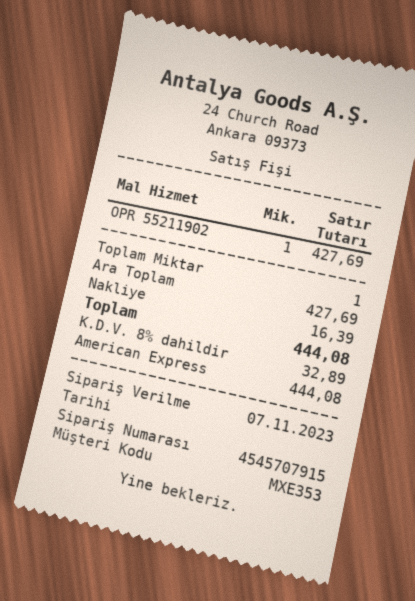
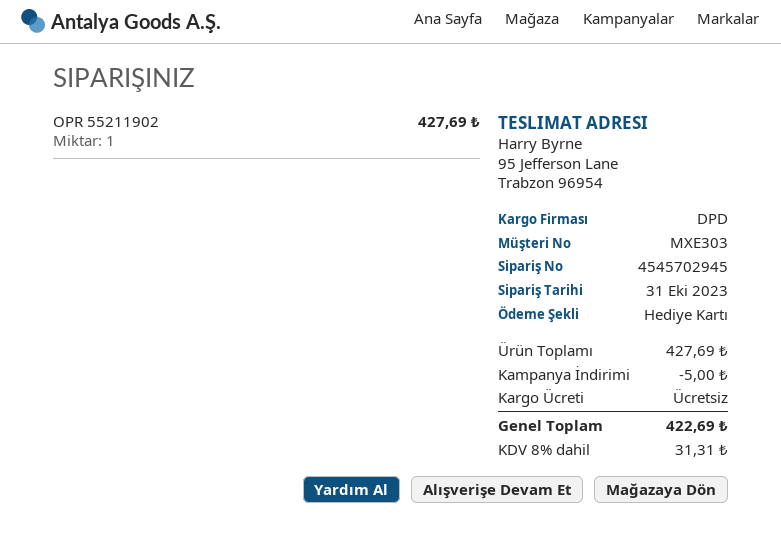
order number: 4545707915 -> 4545702945
order date: 2023-11-07 -> 2023-10-31
customer number: MXE353 -> MXE303
payment method: American Express -> gift card
discount: none -> 5.00
shipping: 16.39 -> 0.00
tax: 8% = 32.89 -> 8% = 31.31
total: 444.08 -> 422.69

